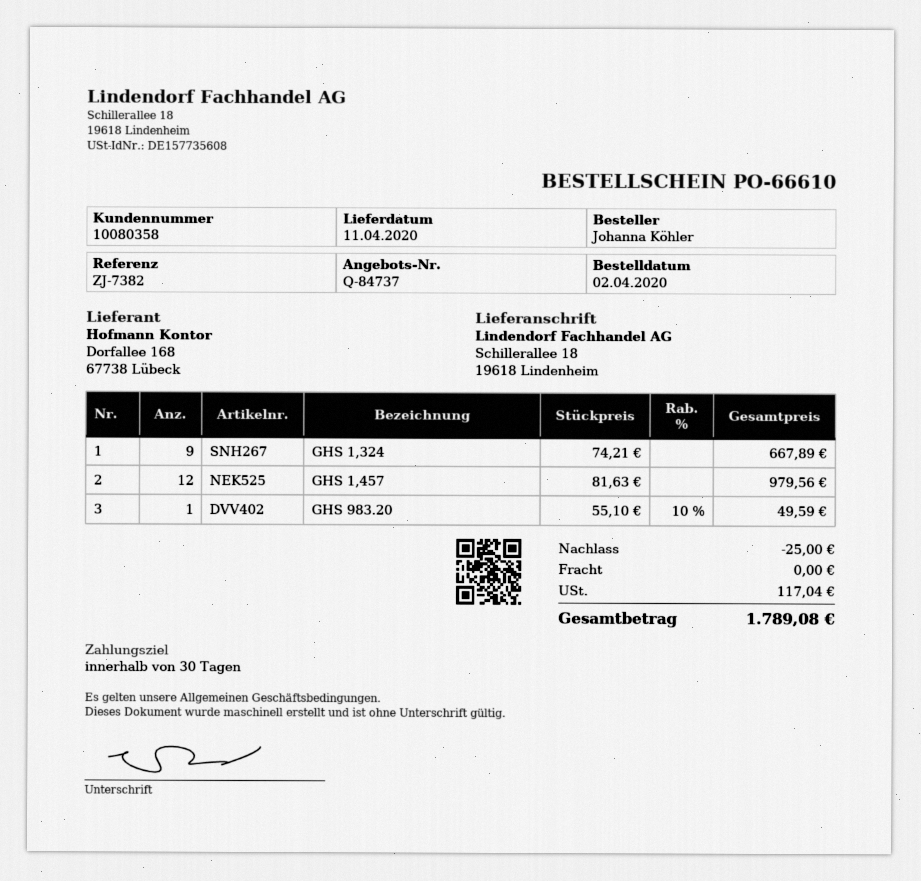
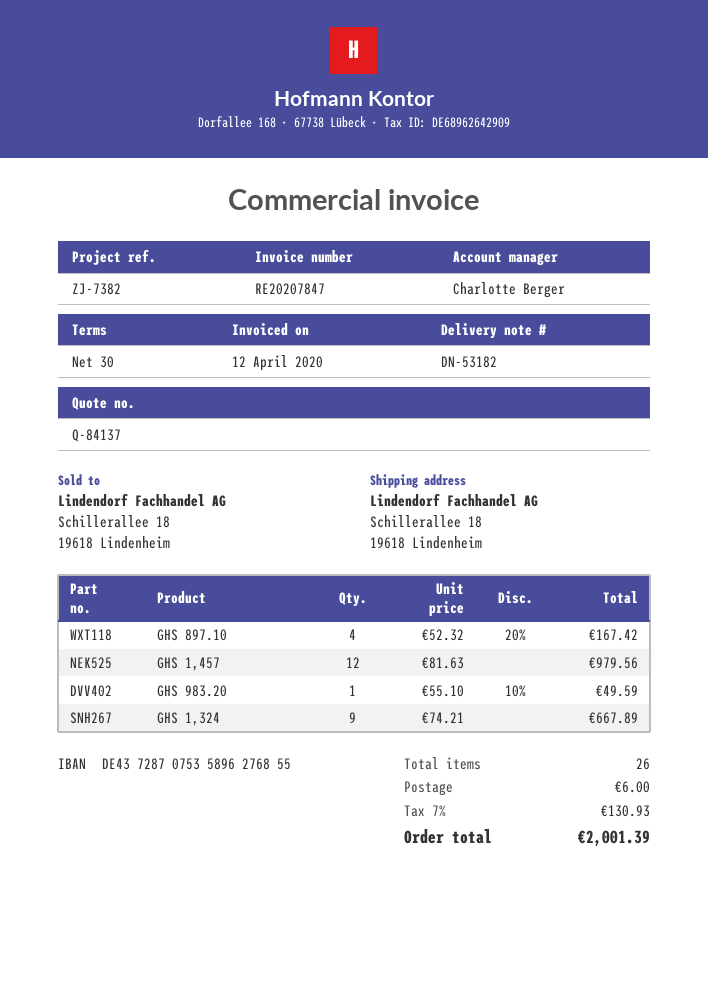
quote number: Q-84737 -> Q-84137
GHS 897.10: none -> 4 x 52.32 - 20% = 167.42
discount: 25.00 -> none
shipping: 0.00 -> 6.00
tax: 117.04 -> 130.93
total: 1789.08 -> 2001.39

